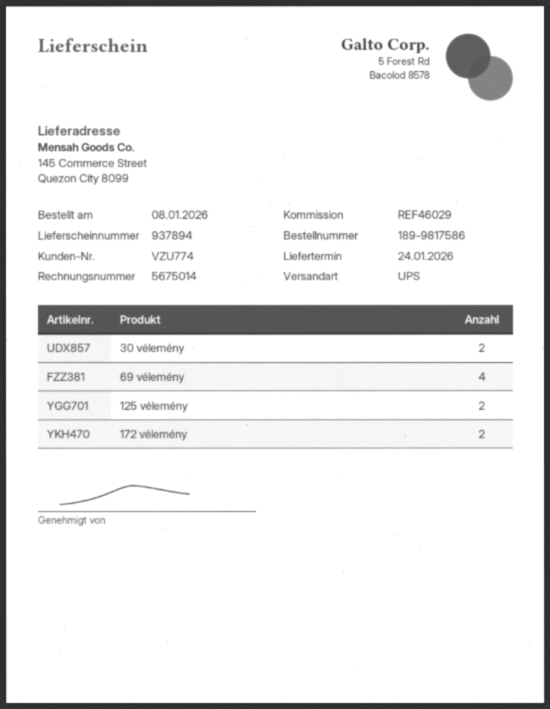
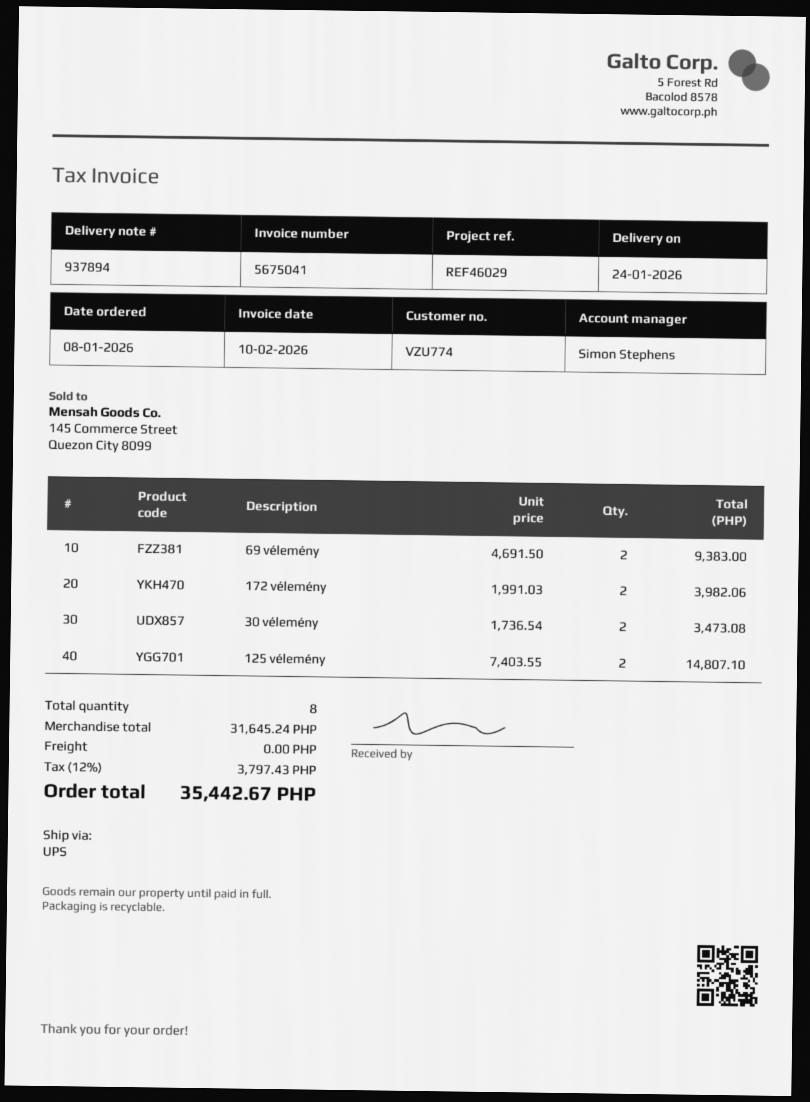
invoice number: 5675014 -> 5675041
69 vélemény: 4 -> 2

